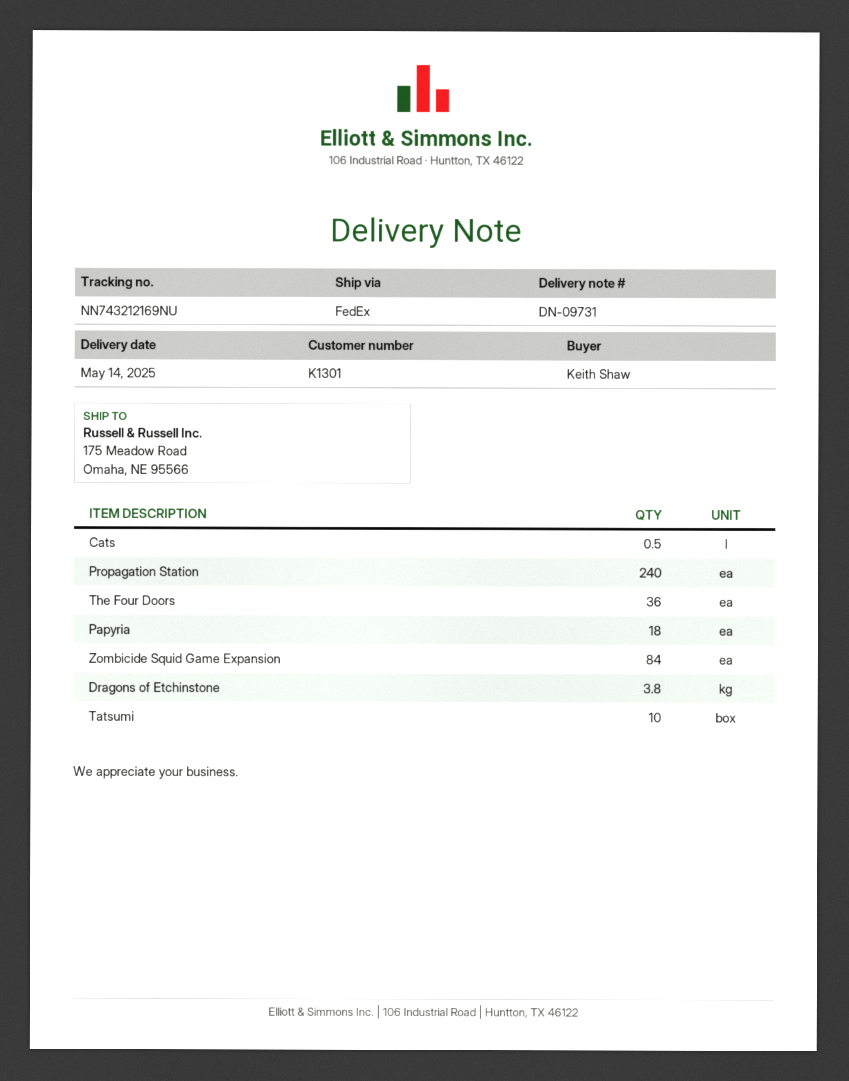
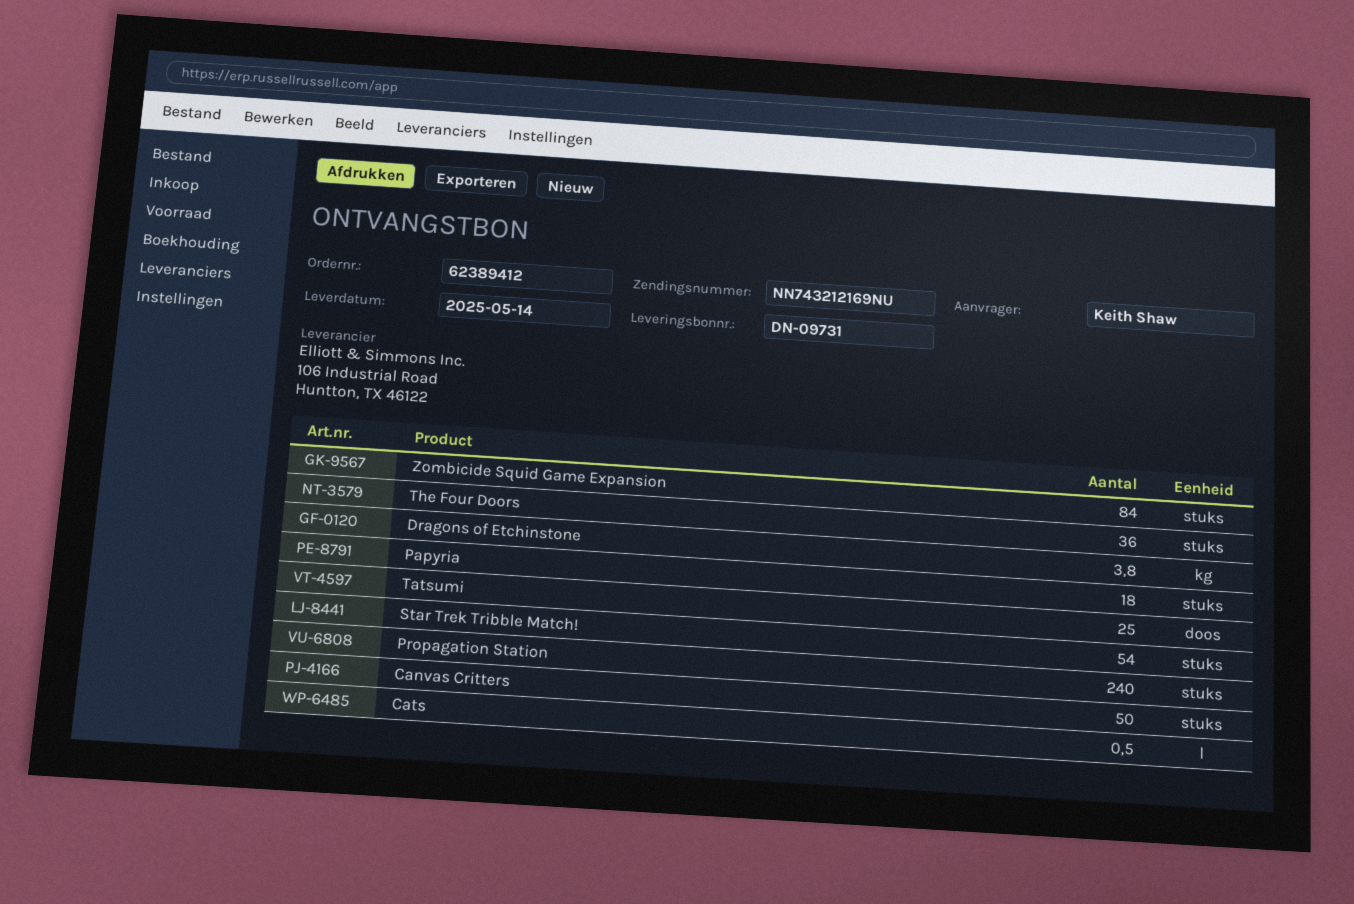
Tatsumi: 10 -> 25
Star Trek Tribble Match!: none -> 54
Canvas Critters: none -> 50

